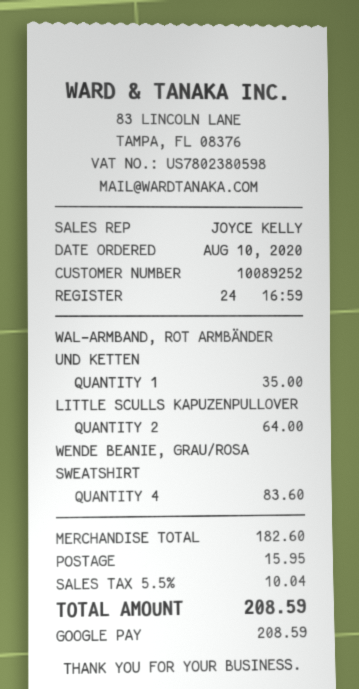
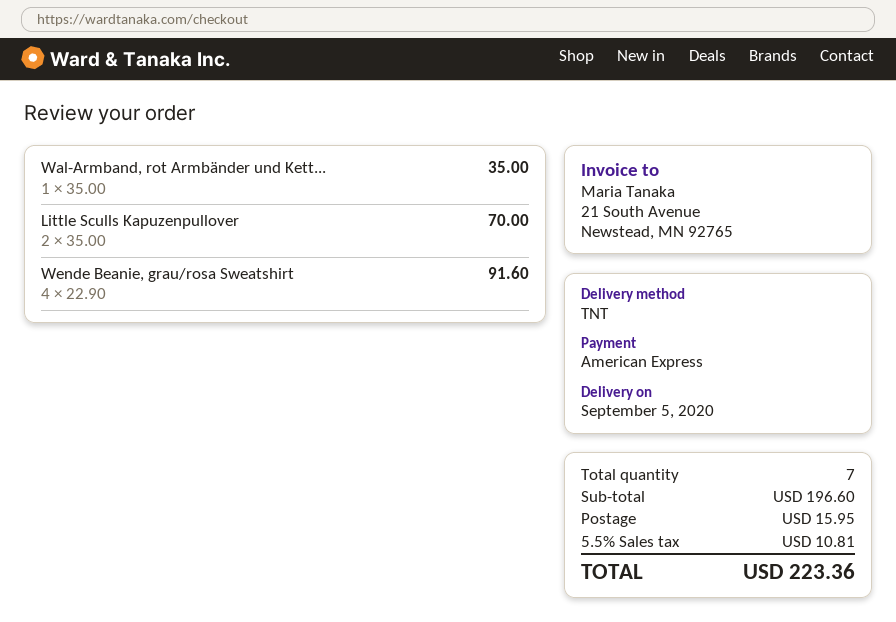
payment method: Google Pay -> American Express
LITTLE SCULLS KAPUZENPULLOVER: 2 for 64.00 -> 2 for 70.00
WENDE BEANIE, GRAU/ROSA SWEATSHIRT: 4 for 83.60 -> 4 for 91.60
subtotal: 182.60 -> 196.60
tax: 5.5% = 10.04 -> 5.5% = 10.81
total: 208.59 -> 223.36

